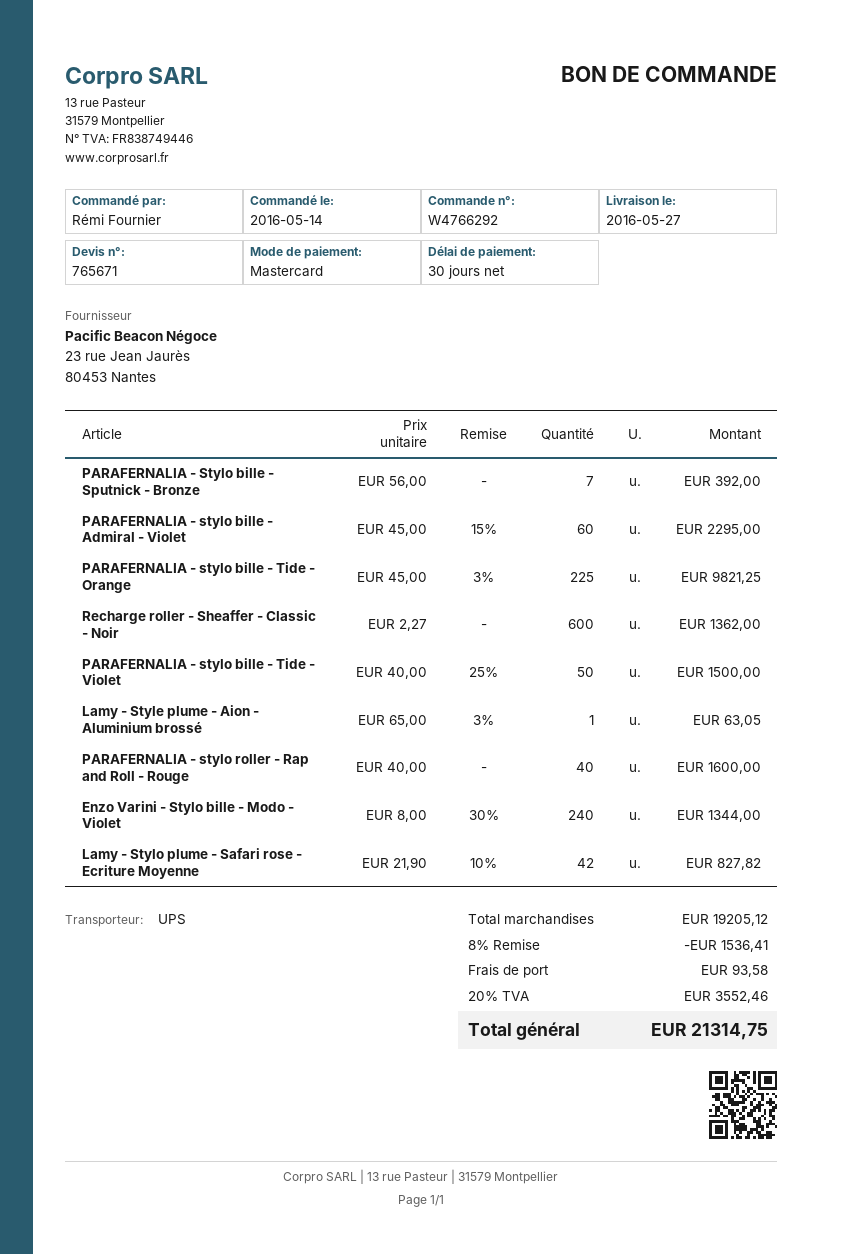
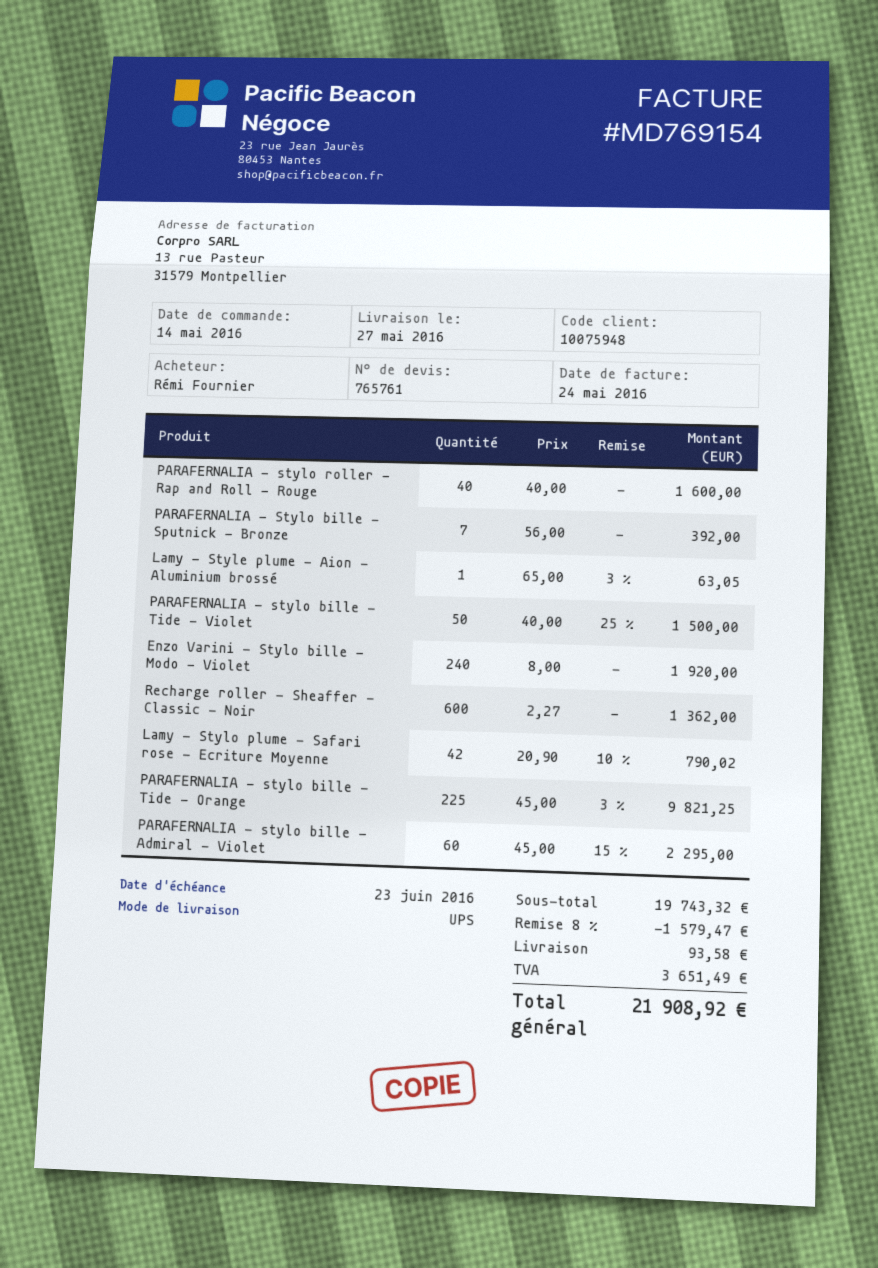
quote number: 765671 -> 765761
Enzo Varini - Stylo bille - Modo - Violet: 240 x 8.00 - 30% = 1344.00 -> 240 x 8.00 = 1920.00
Lamy - Stylo plume - Safari rose - Ecriture Moyenne: 42 x 21.90 - 10% = 827.82 -> 42 x 20.90 - 10% = 790.02
subtotal: 19205.12 -> 19743.32
discount: 8% = 1536.41 -> 8% = 1579.47
tax: 3552.46 -> 3651.49
total: 21314.75 -> 21908.92

